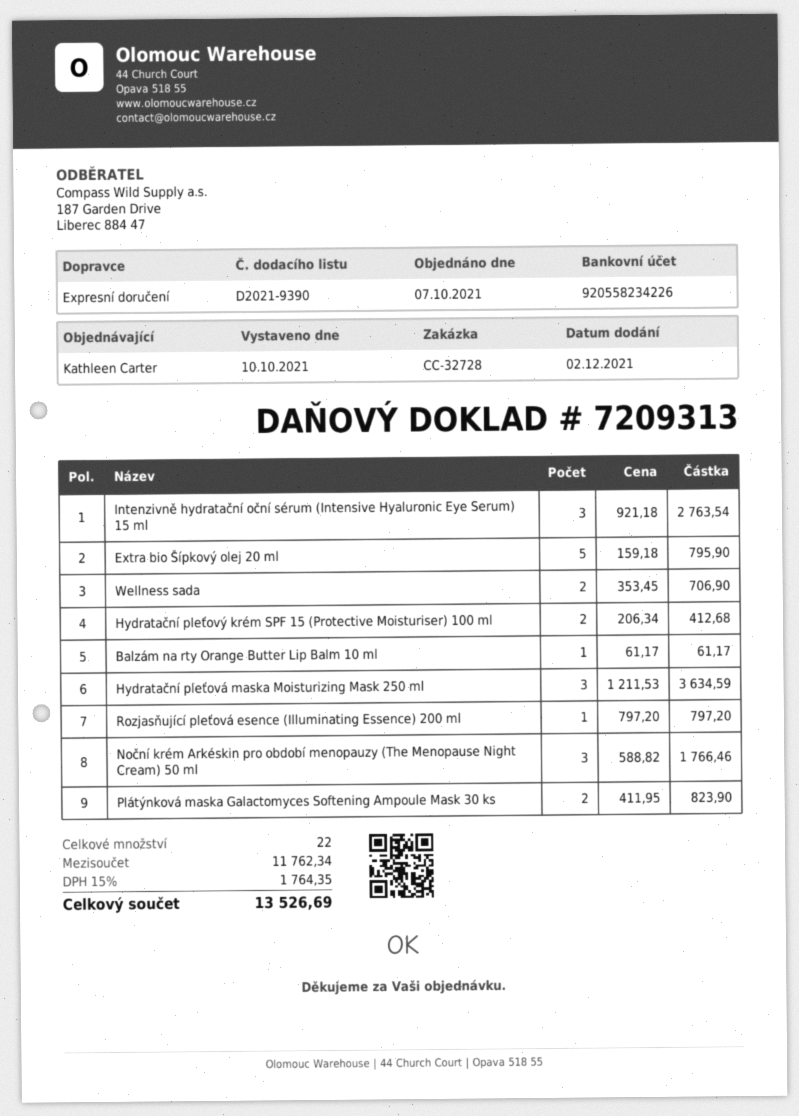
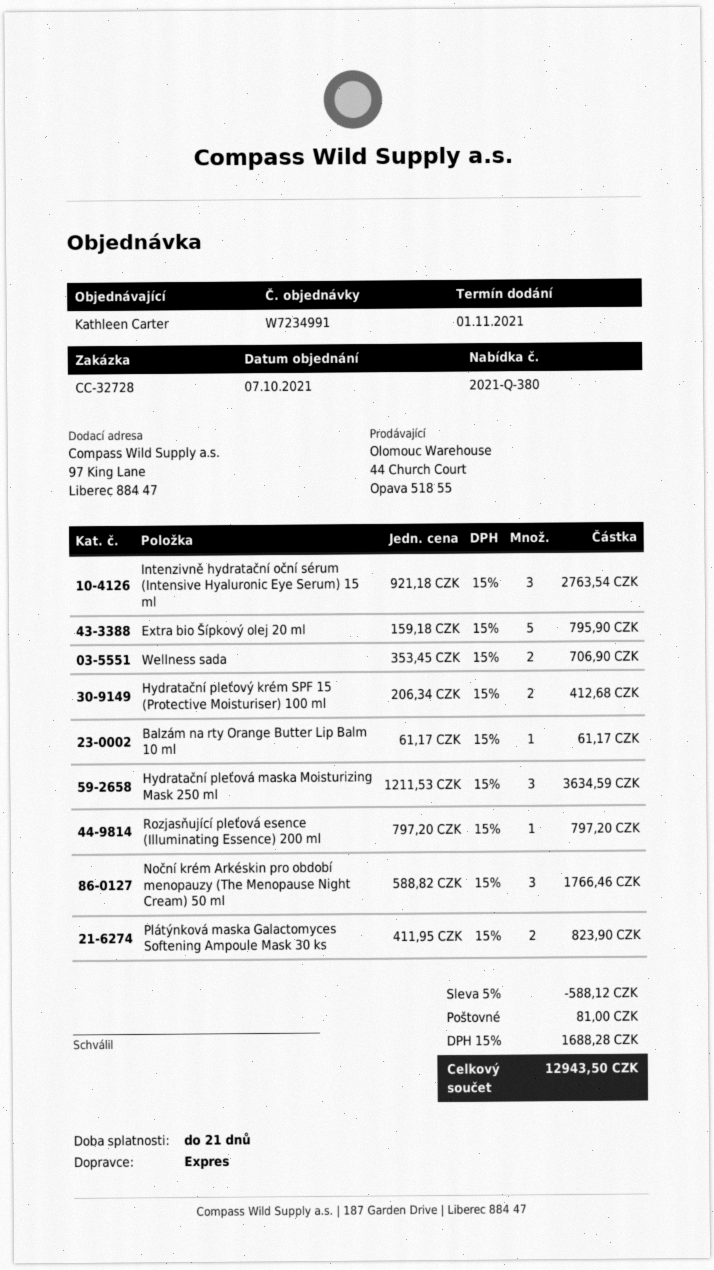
delivery date: 2021-12-02 -> 2021-11-01
discount: none -> 5% = 588.12
shipping: none -> 81.00
tax: 15% = 1764.35 -> 15% = 1688.28
total: 13526.69 -> 12943.50

